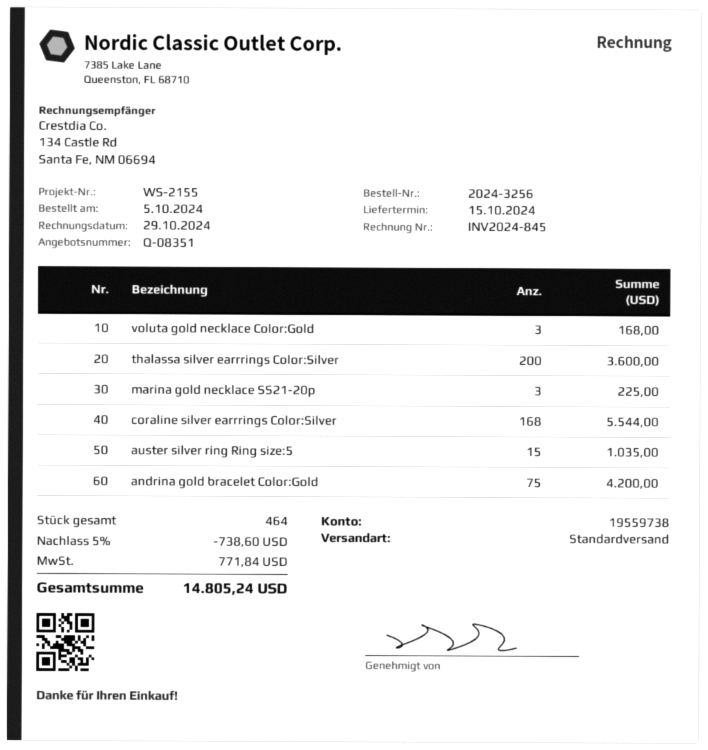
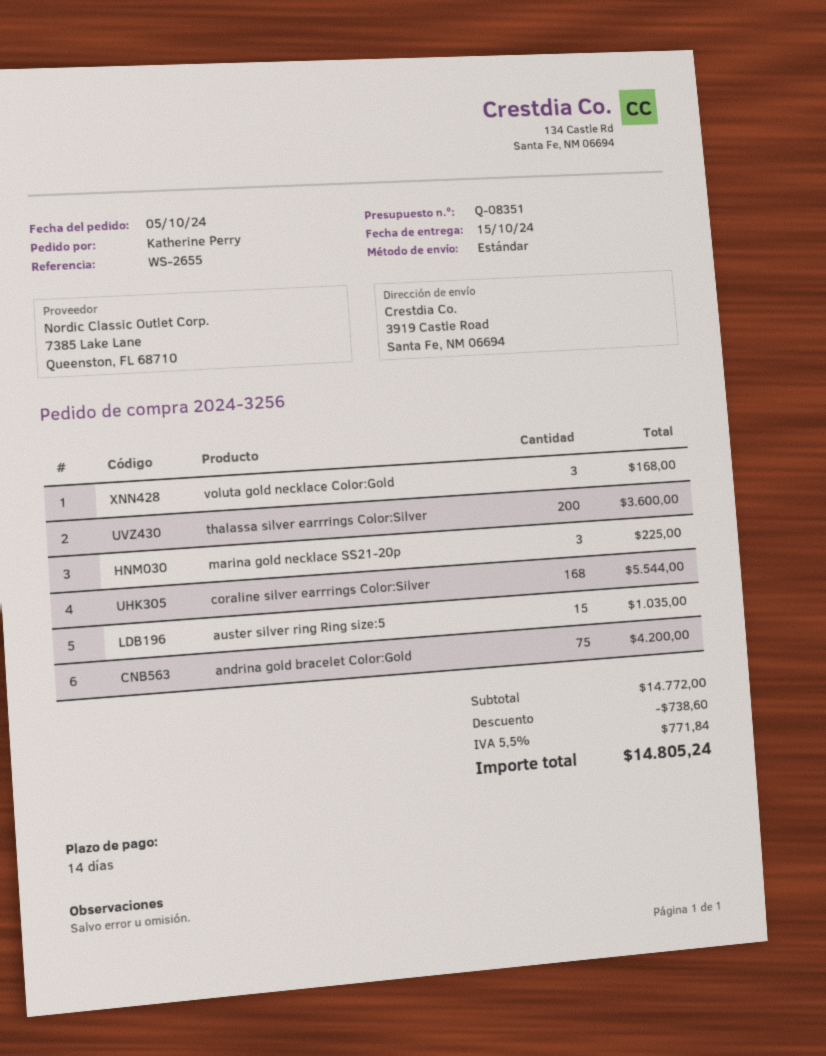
reference: WS-2155 -> WS-2655

